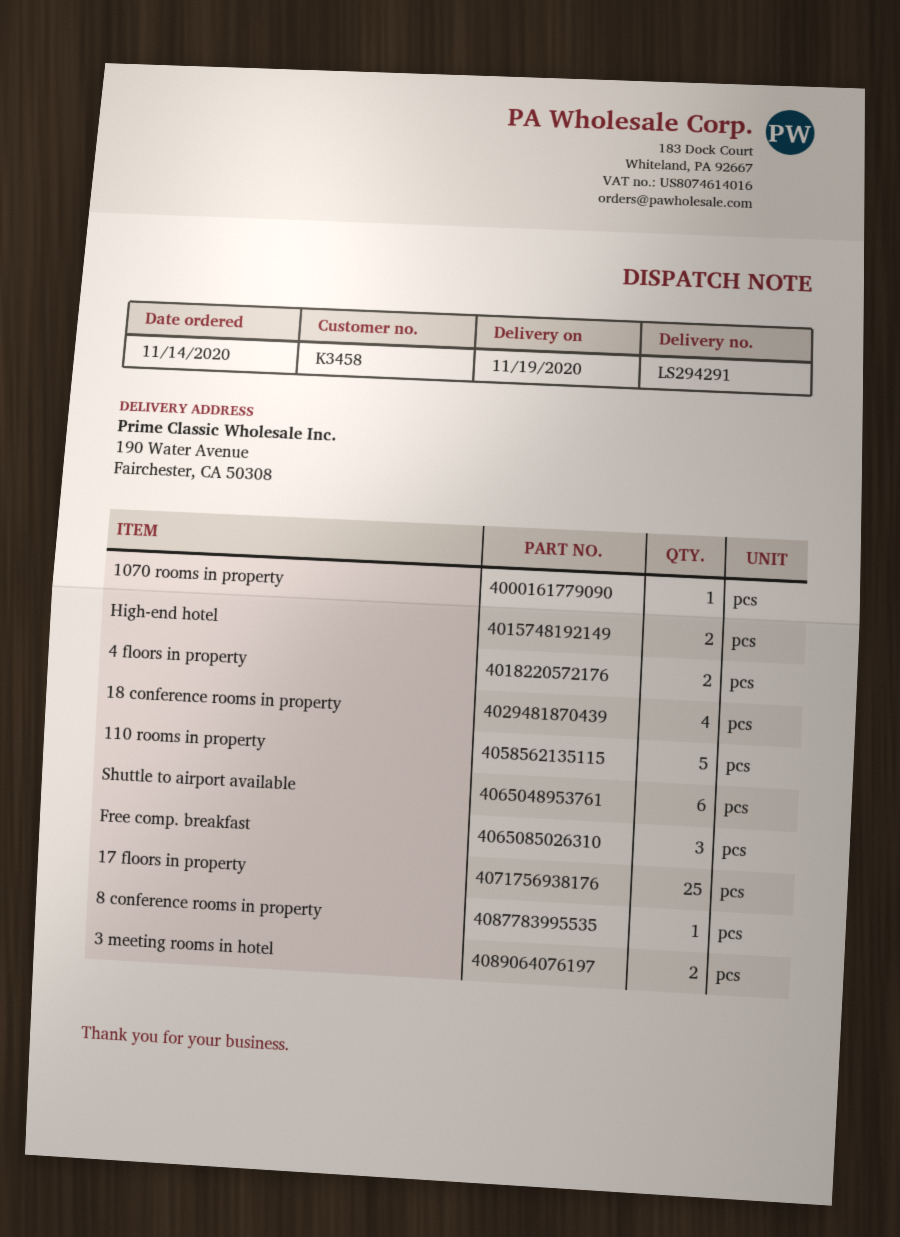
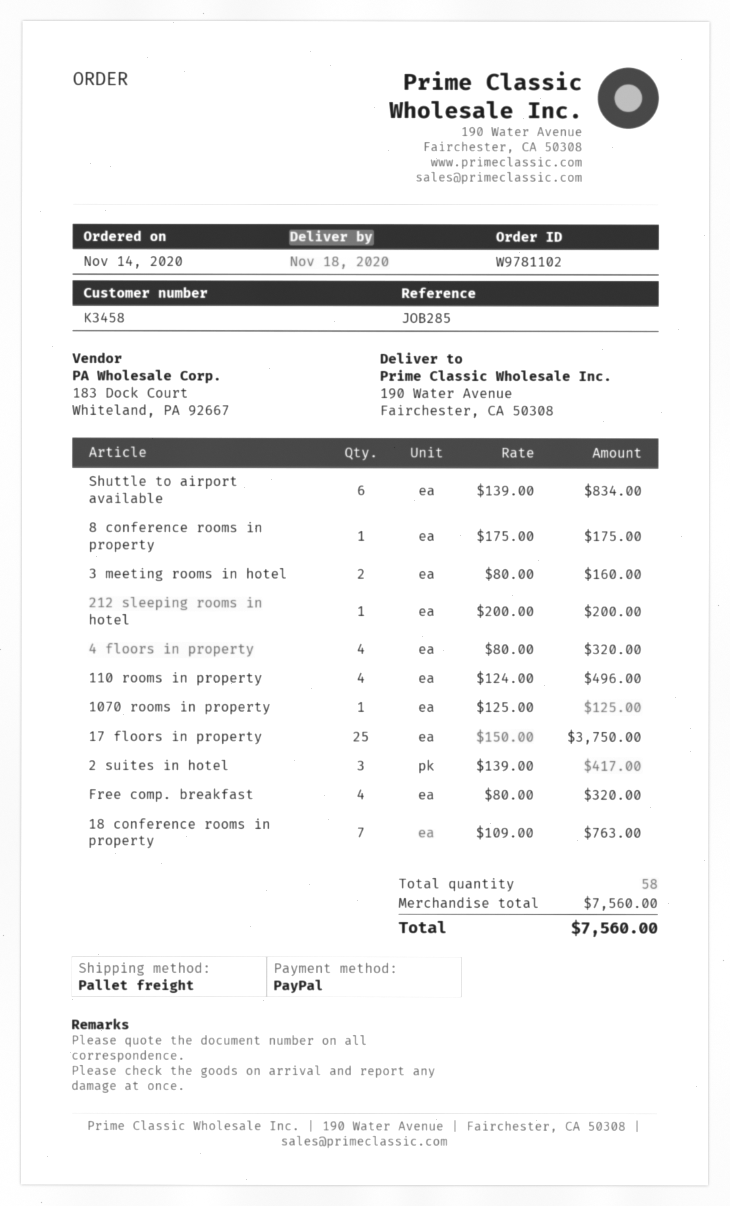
delivery date: 2020-11-19 -> 2020-11-18
High-end hotel: 2 -> none
4 floors in property: 2 -> 4
18 conference rooms in property: 4 -> 7
110 rooms in property: 5 -> 4
Free comp. breakfast: 3 -> 4
212 sleeping rooms in hotel: none -> 1
2 suites in hotel: none -> 3

